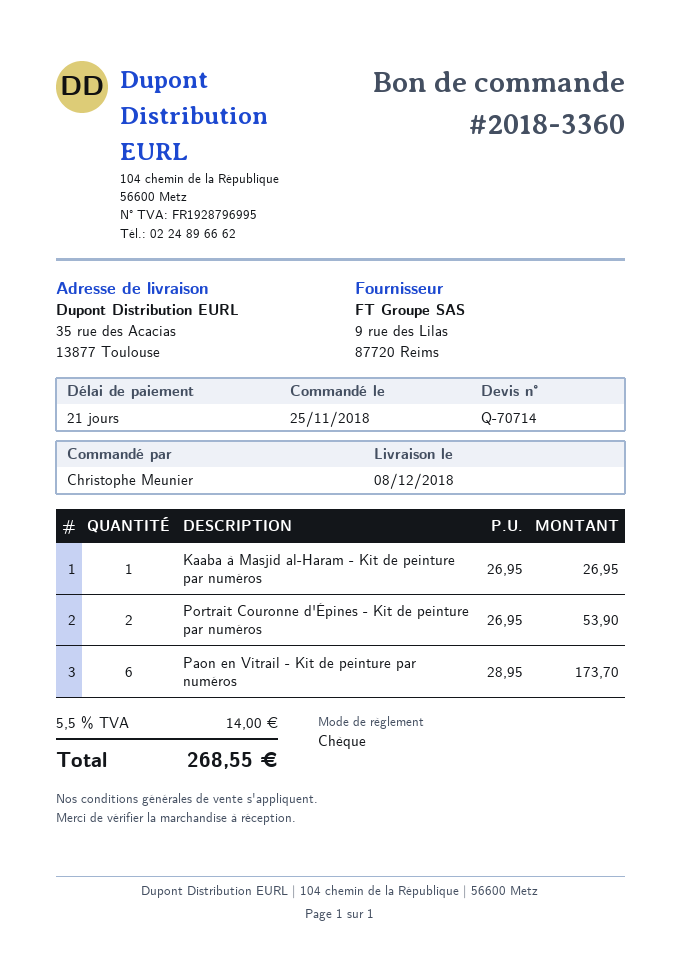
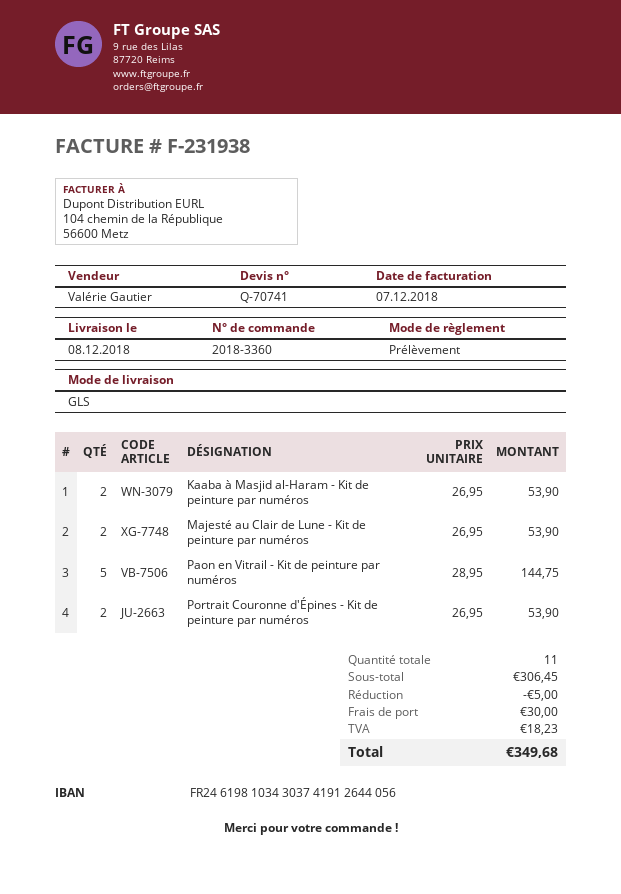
quote number: Q-70714 -> Q-70741
payment method: cheque -> direct debit
Kaaba à Masjid al-Haram - Kit de peinture par numéros: 1 x 26.95 = 26.95 -> 2 x 26.95 = 53.90
Paon en Vitrail - Kit de peinture par numéros: 6 x 28.95 = 173.70 -> 5 x 28.95 = 144.75
Majesté au Clair de Lune - Kit de peinture par numéros: none -> 2 x 26.95 = 53.90
discount: none -> 5.00
shipping: none -> 30.00
tax: 14.00 -> 18.23
total: 268.55 -> 349.68

